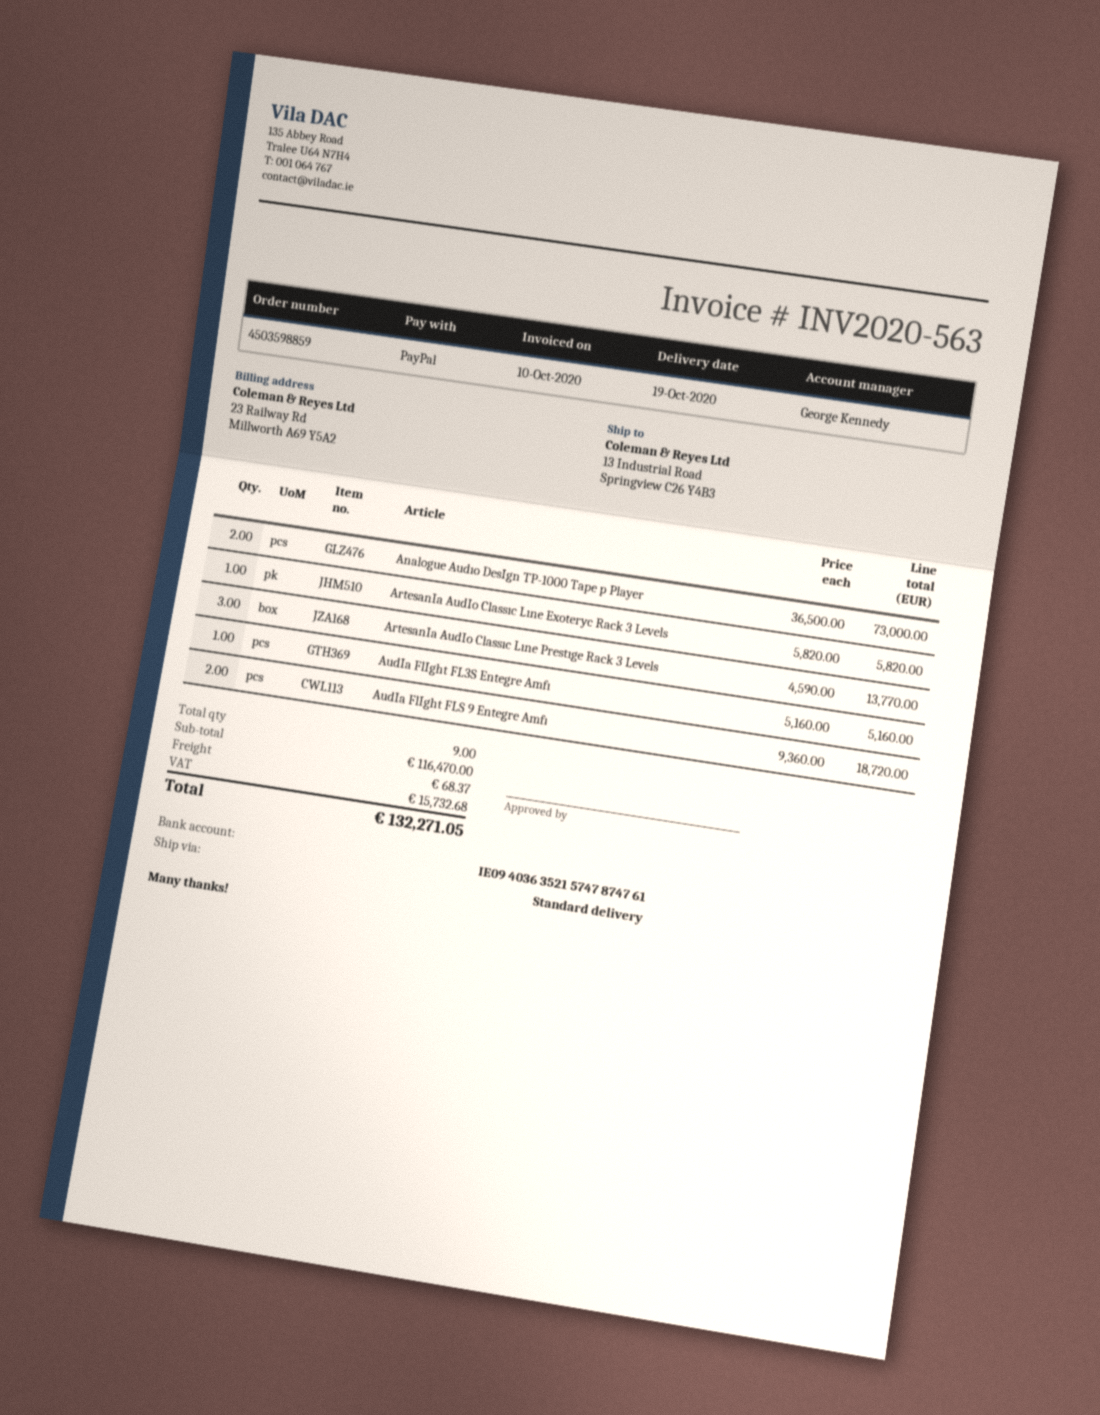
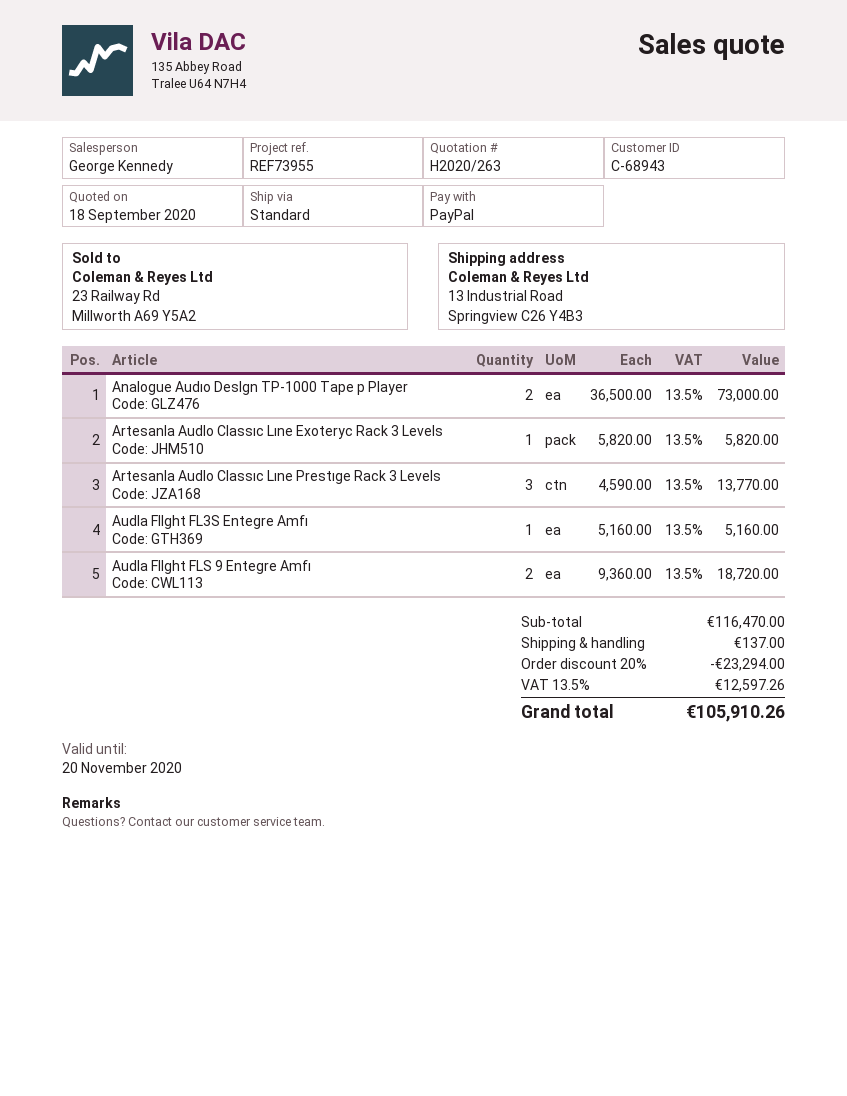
discount: none -> 20% = 23294.00
shipping: 68.37 -> 137.00
tax: 15732.68 -> 12597.26
total: 132271.05 -> 105910.26

